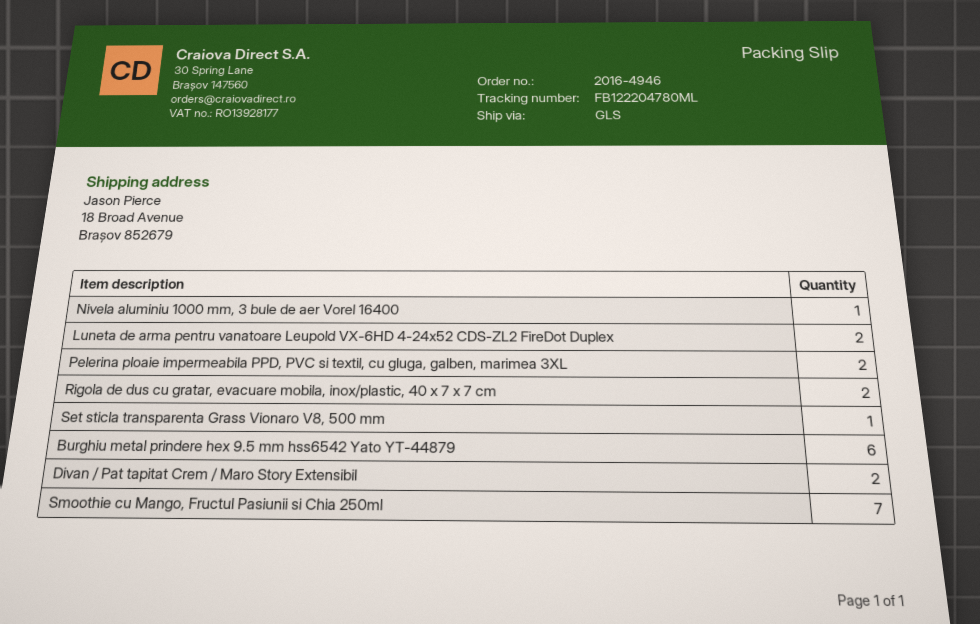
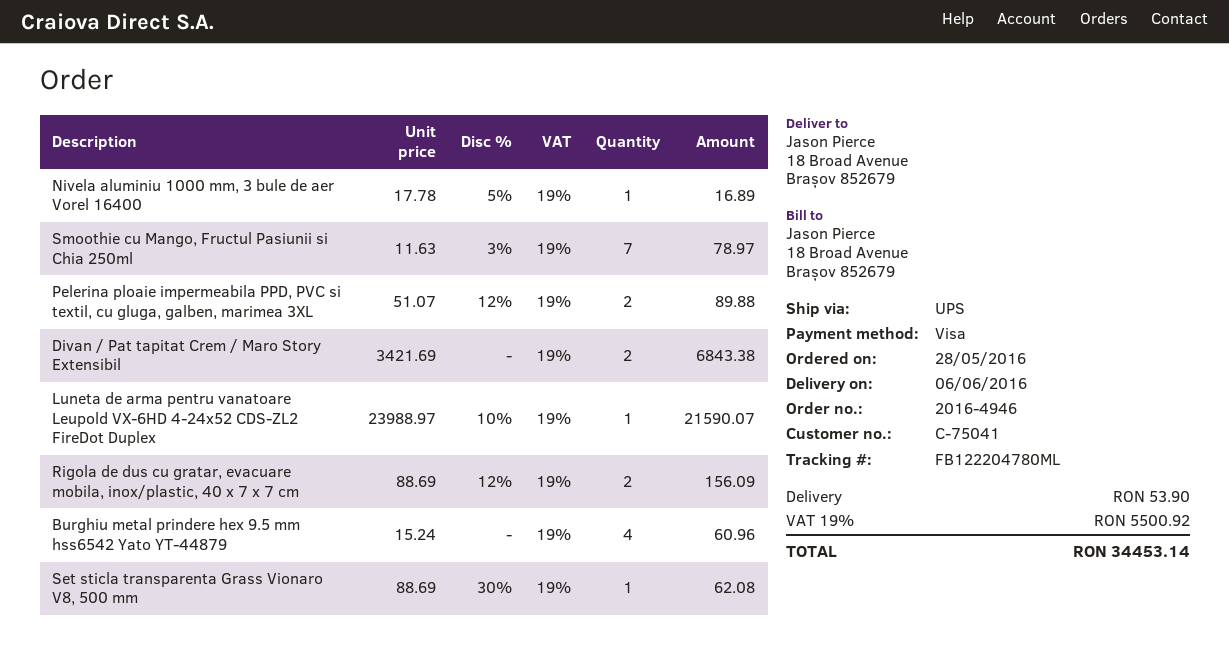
shipping method: GLS -> UPS
Luneta de arma pentru vanatoare Leupold VX-6HD 4-24x52 CDS-ZL2 FireDot Duplex: 2 -> 1
Burghiu metal prindere hex 9.5 mm hss6542 Yato YT-44879: 6 -> 4

